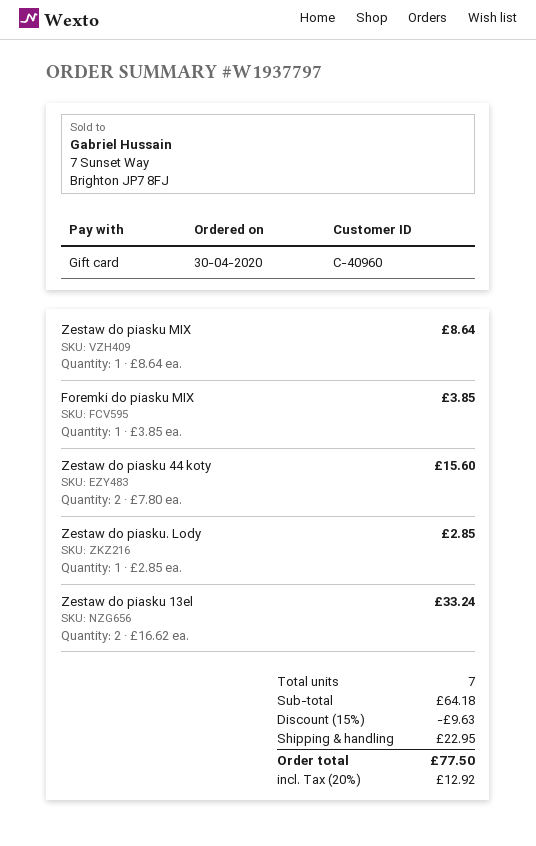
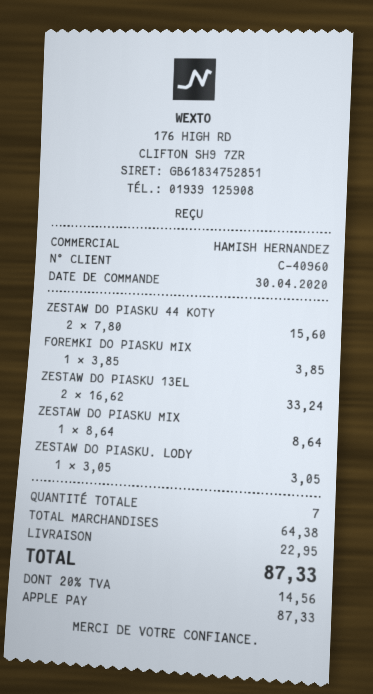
payment method: gift card -> Apple Pay
Zestaw do piasku. Lody: 1 x 2.85 = 2.85 -> 1 x 3.05 = 3.05
subtotal: 64.18 -> 64.38
discount: 15% = 9.63 -> none
tax: 20% = 12.92 -> 20% = 14.56
total: 77.50 -> 87.33

